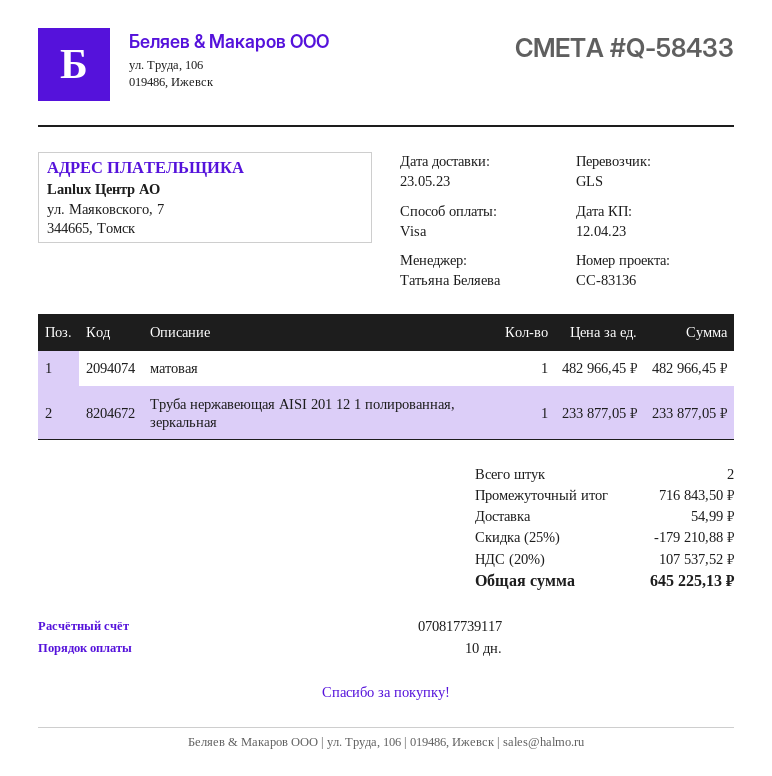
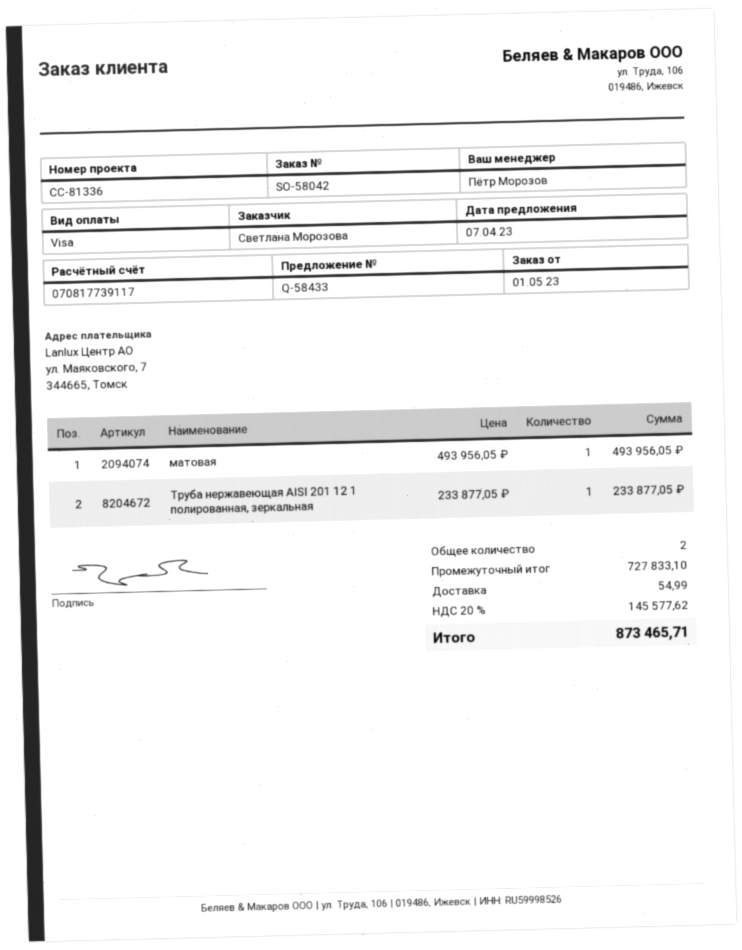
quote date: 2023-04-12 -> 2023-04-07
reference: CC-83136 -> CC-81336
sales rep: Татьяна Беляева -> Пётр Морозов
матовая: 1 x 482966.45 = 482966.45 -> 1 x 493956.05 = 493956.05
subtotal: 716843.50 -> 727833.10
discount: 25% = 179210.88 -> none
tax: 20% = 107537.52 -> 20% = 145577.62
total: 645225.13 -> 873465.71

